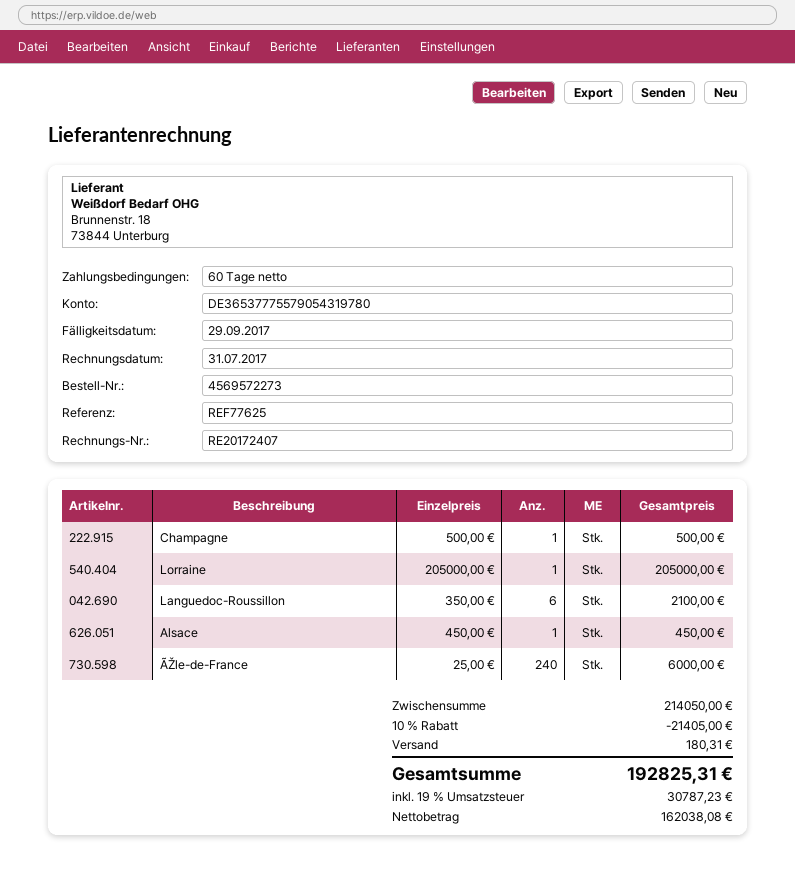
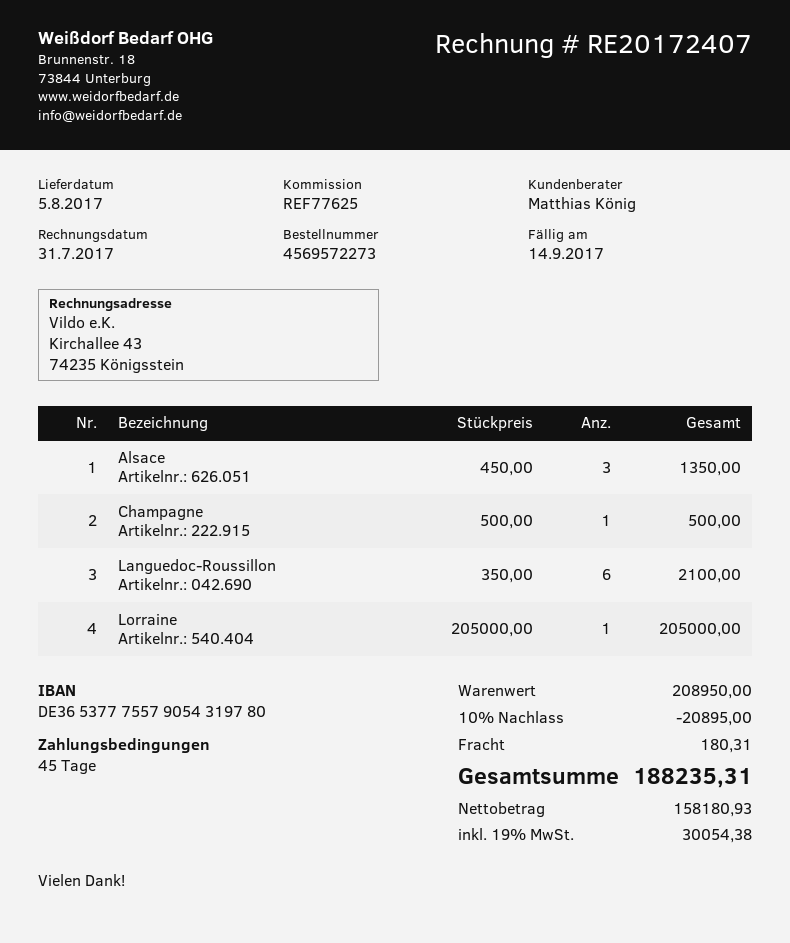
payment terms: 60 days -> 45 days
due date: 2017-09-29 -> 2017-09-14
Alsace: 1 x 450.00 = 450.00 -> 3 x 450.00 = 1350.00
ÃŽle-de-France: 240 x 25.00 = 6000.00 -> none
subtotal: 214050.00 -> 208950.00
discount: 10% = 21405.00 -> 10% = 20895.00
net: 162038.08 -> 158180.93
tax: 19% = 30787.23 -> 19% = 30054.38
total: 192825.31 -> 188235.31

